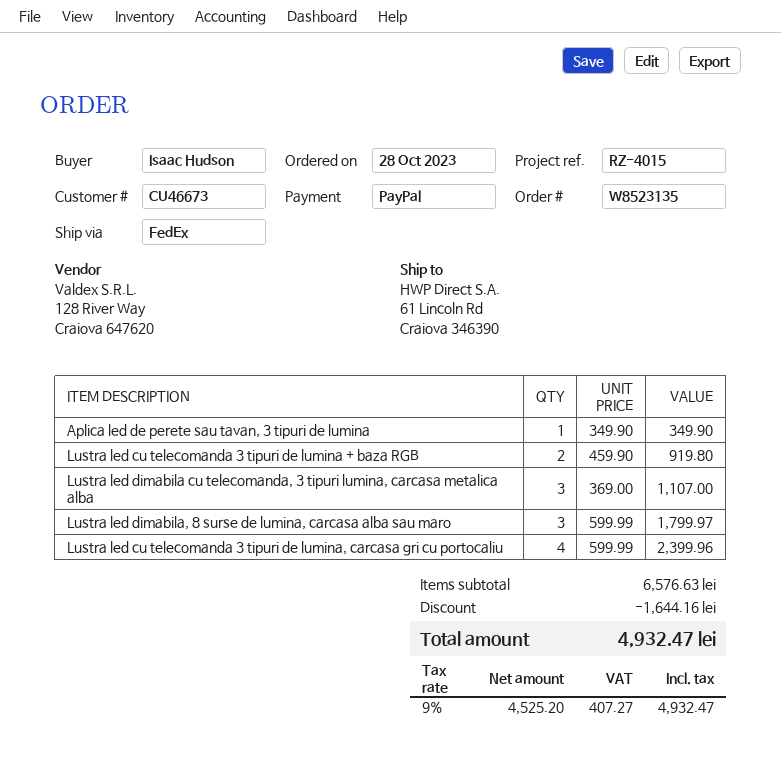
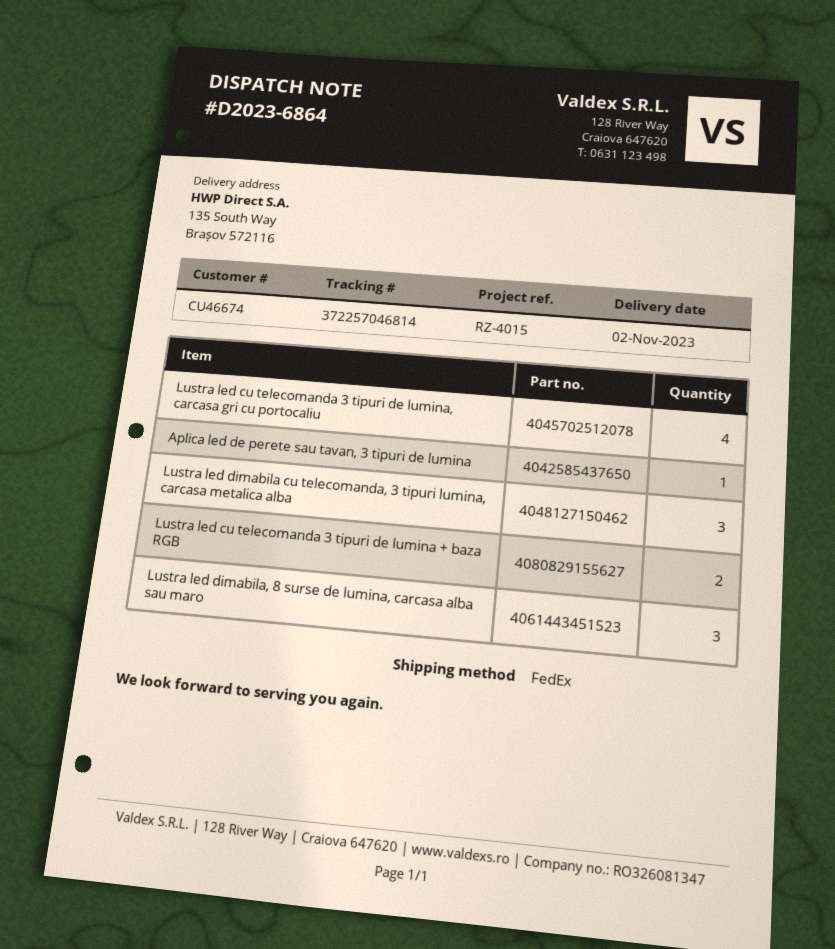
customer number: CU46673 -> CU46674
ship to: 61 Lincoln Rd, Craiova 346390 -> 135 South Way, Brașov 572116

